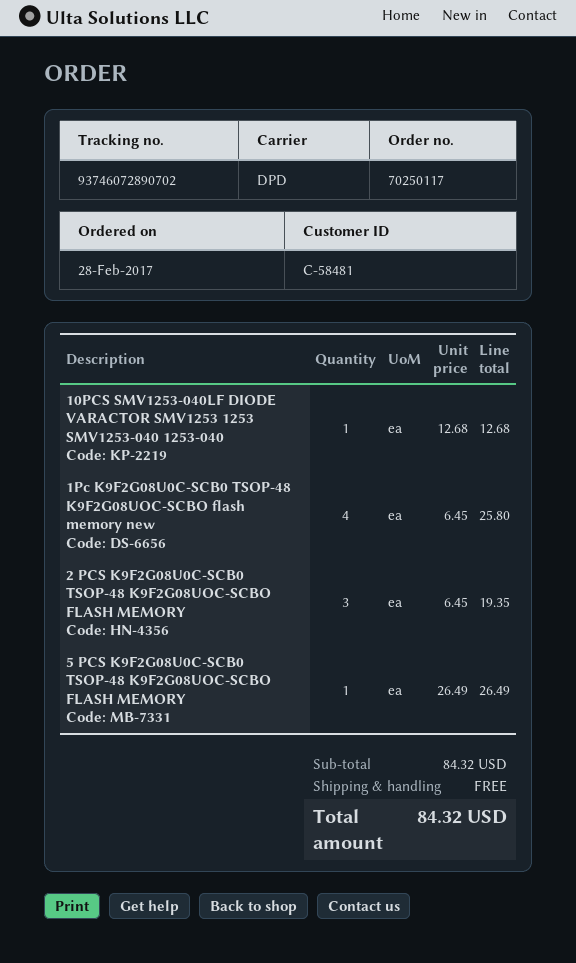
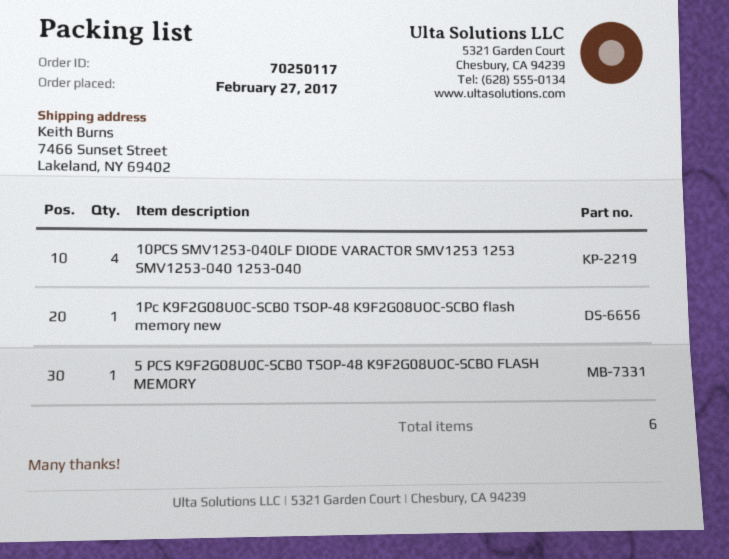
order date: 2017-02-28 -> 2017-02-27
10PCS SMV1253-040LF DIODE VARACTOR SMV1253 1253 SMV1253-040 1253-040: 1 -> 4
1Pc K9F2G08U0C-SCB0 TSOP-48 K9F2G08UOC-SCBO flash memory new: 4 -> 1
2 PCS K9F2G08U0C-SCB0 TSOP-48 K9F2G08UOC-SCBO FLASH MEMORY: 3 -> none

